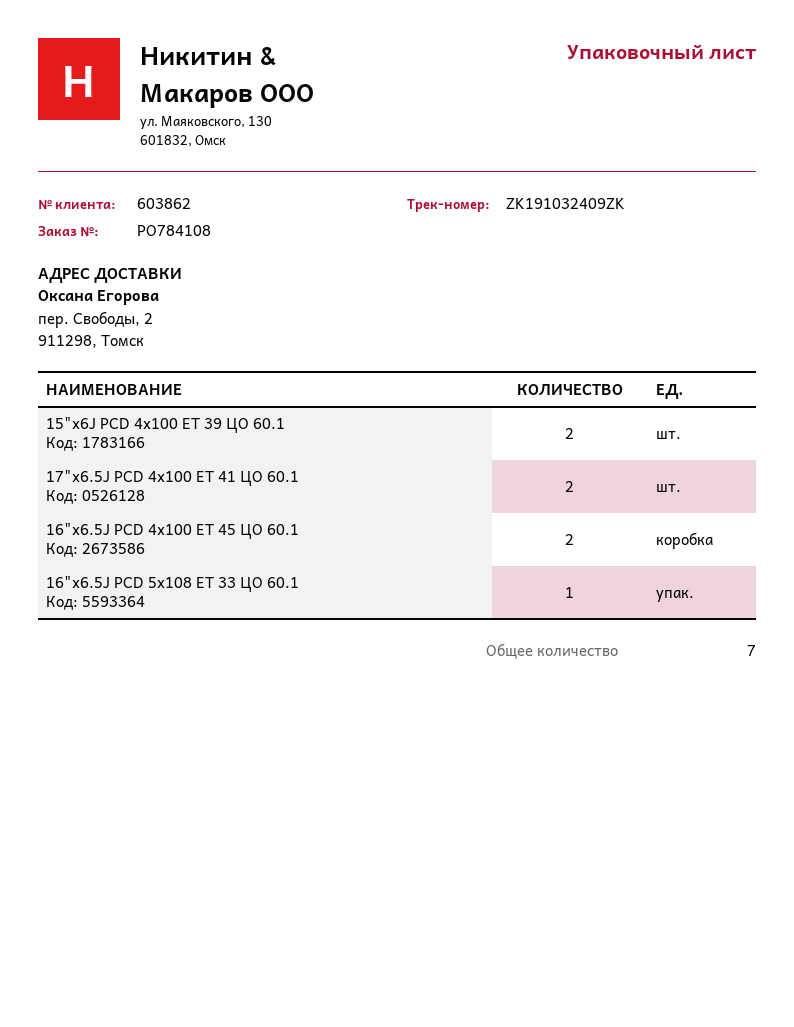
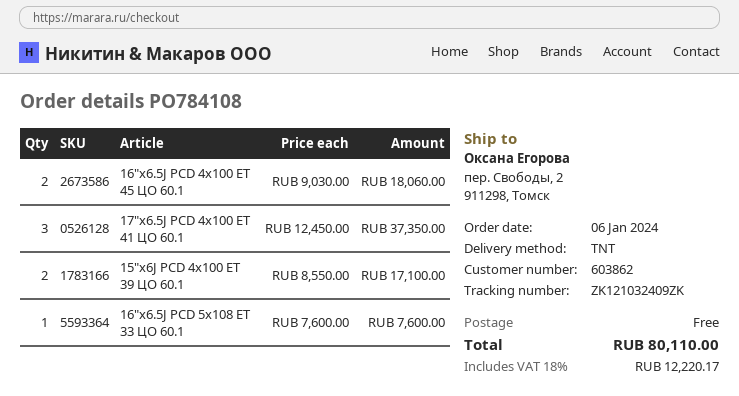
tracking number: ZK191032409ZK -> ZK121032409ZK
17"x6.5J PCD 4x100 ЕТ 41 ЦО 60.1: 2 -> 3

